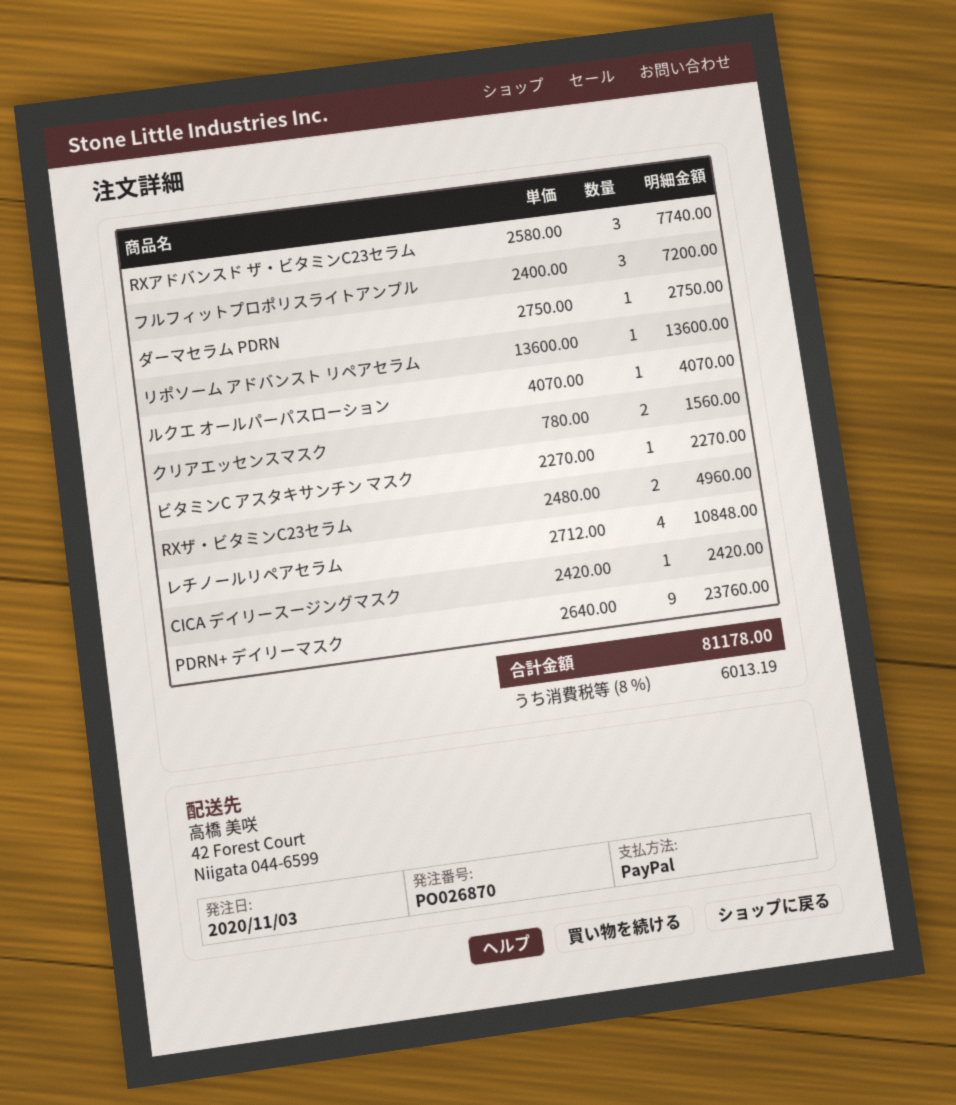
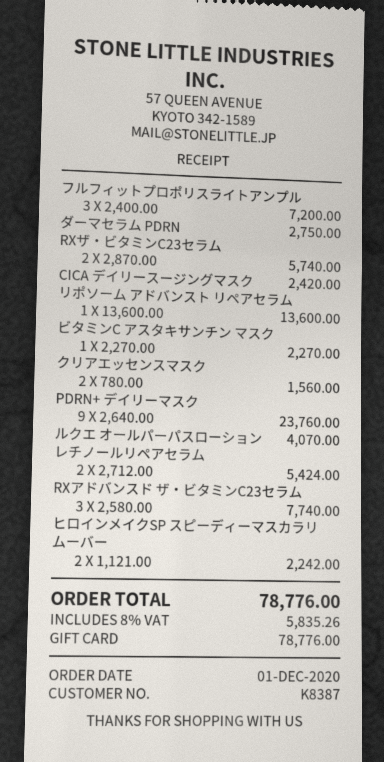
order date: 2020-11-03 -> 2020-12-01
payment method: PayPal -> gift card
RXザ・ビタミンC23セラム: 2 x 2480.00 = 4960.00 -> 2 x 2870.00 = 5740.00
レチノールリペアセラム: 4 x 2712.00 = 10848.00 -> 2 x 2712.00 = 5424.00
ヒロインメイクSP スピーディーマスカラリムーバー: none -> 2 x 1121.00 = 2242.00
tax: 8% = 6013.19 -> 8% = 5835.26
total: 81178.00 -> 78776.00

